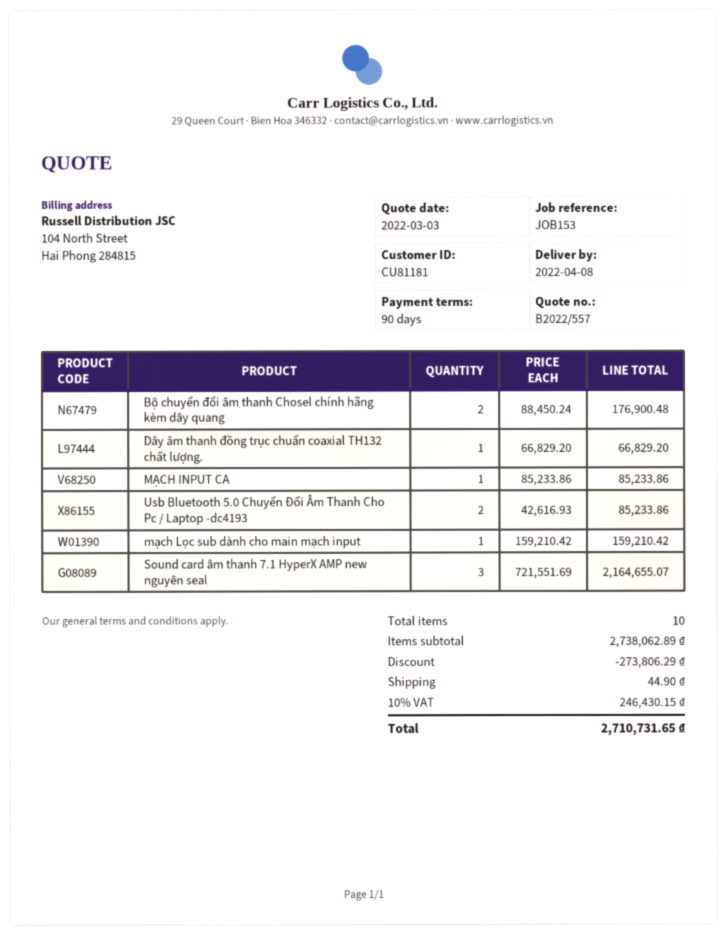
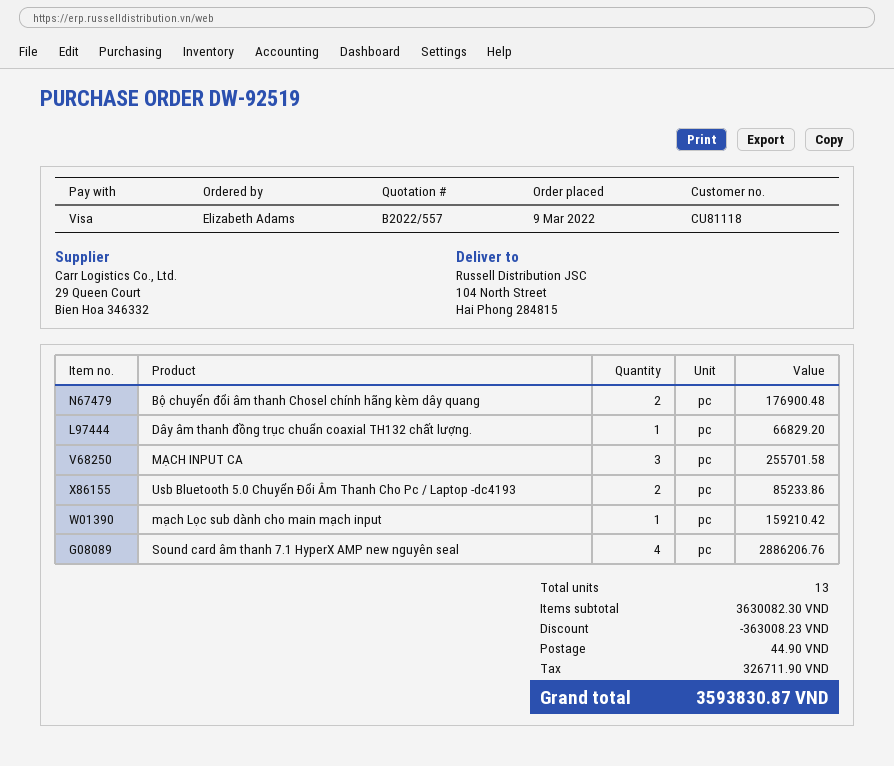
customer number: CU81181 -> CU81118
MẠCH INPUT CA: 1 for 85233.86 -> 3 for 255701.58
Sound card âm thanh 7.1 HyperX AMP new nguyên seal: 3 for 2164655.07 -> 4 for 2886206.76
total quantity: 10 -> 13
subtotal: 2738062.89 -> 3630082.30
discount: 273806.29 -> 363008.23
tax: 246430.15 -> 326711.90
total: 2710731.65 -> 3593830.87

